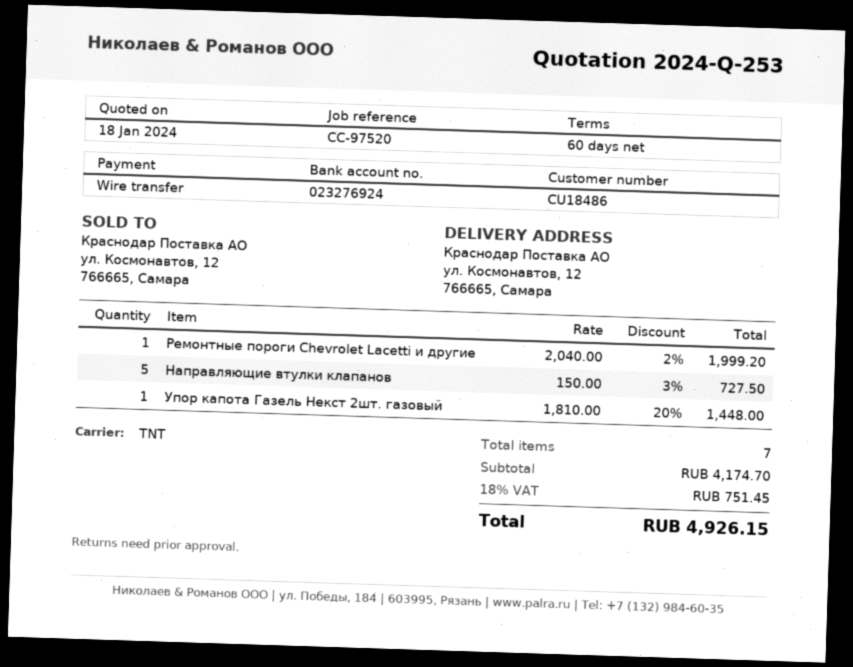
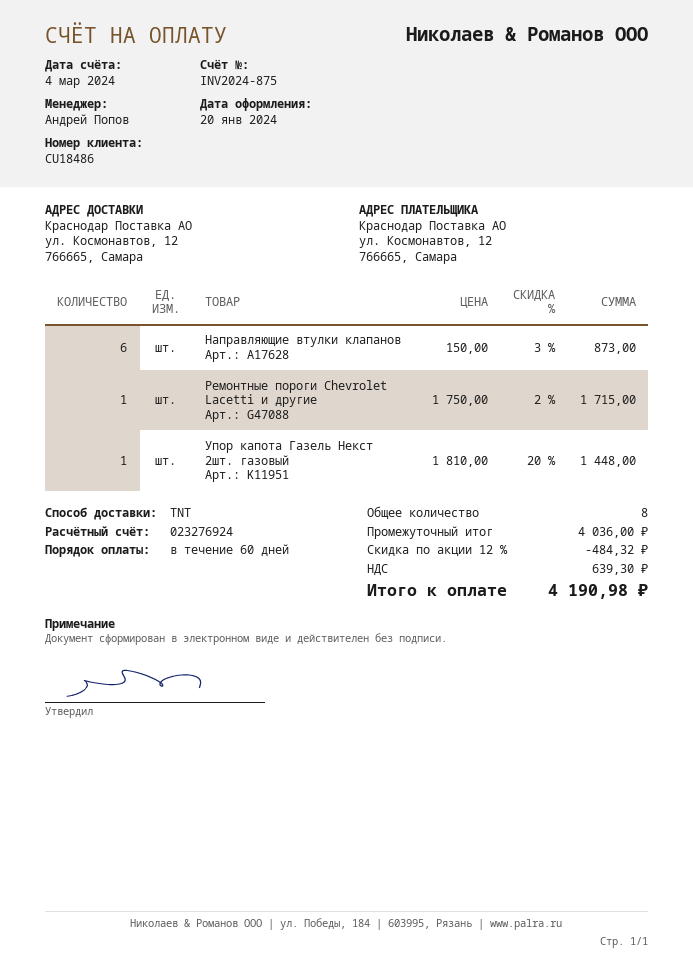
Ремонтные пороги Chevrolet Lacetti и другие: 1 x 2040.00 - 2% = 1999.20 -> 1 x 1750.00 - 2% = 1715.00
Направляющие втулки клапанов: 5 x 150.00 - 3% = 727.50 -> 6 x 150.00 - 3% = 873.00
total quantity: 7 -> 8
subtotal: 4174.70 -> 4036.00
discount: none -> 12% = 484.32
tax: 751.45 -> 639.30
total: 4926.15 -> 4190.98

